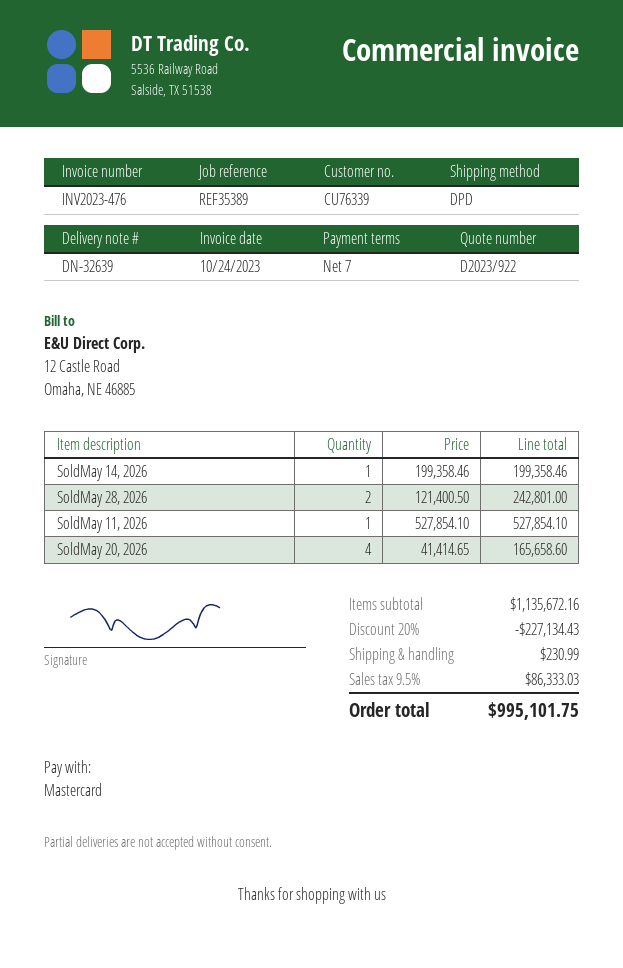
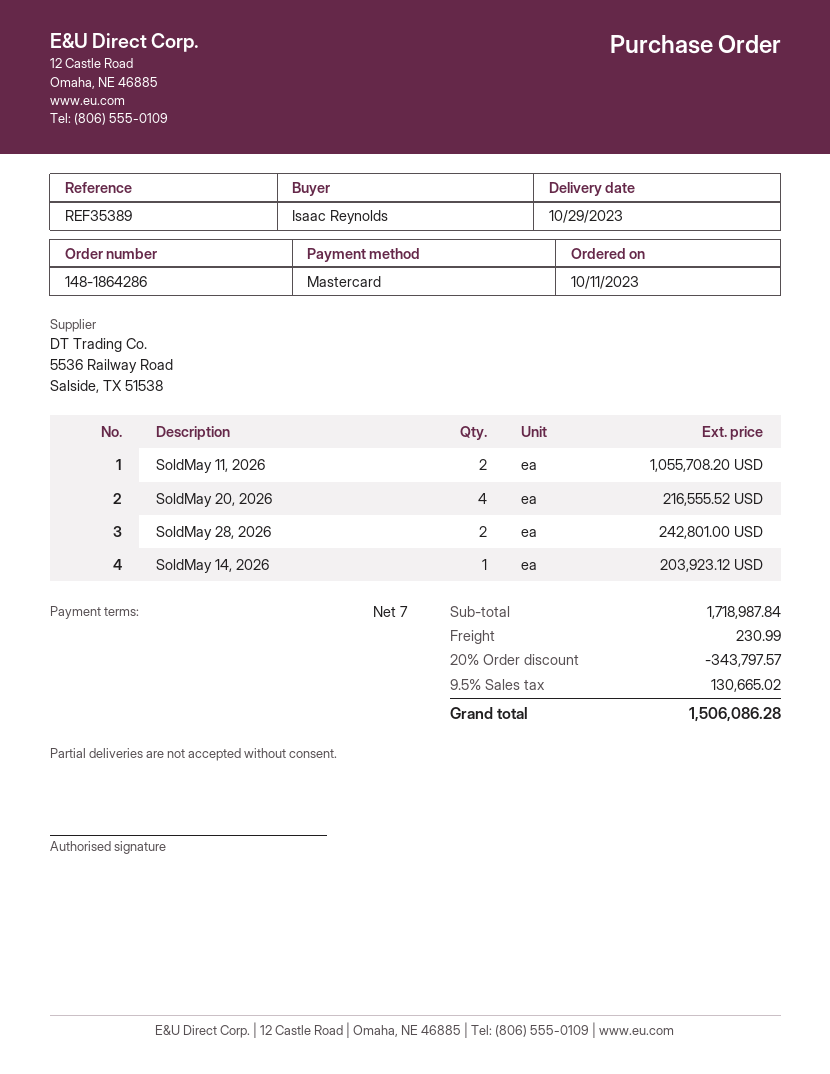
SoldMay 14, 2026: 1 for 199358.46 -> 1 for 203923.12
SoldMay 11, 2026: 1 for 527854.10 -> 2 for 1055708.20
SoldMay 20, 2026: 4 for 165658.60 -> 4 for 216555.52
subtotal: 1135672.16 -> 1718987.84
discount: 20% = 227134.43 -> 20% = 343797.57
tax: 9.5% = 86333.03 -> 9.5% = 130665.02
total: 995101.75 -> 1506086.28

